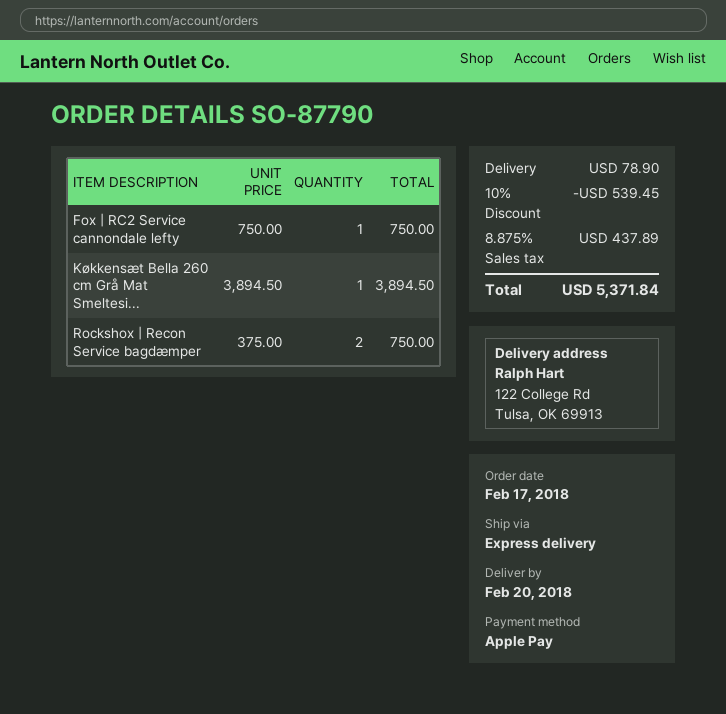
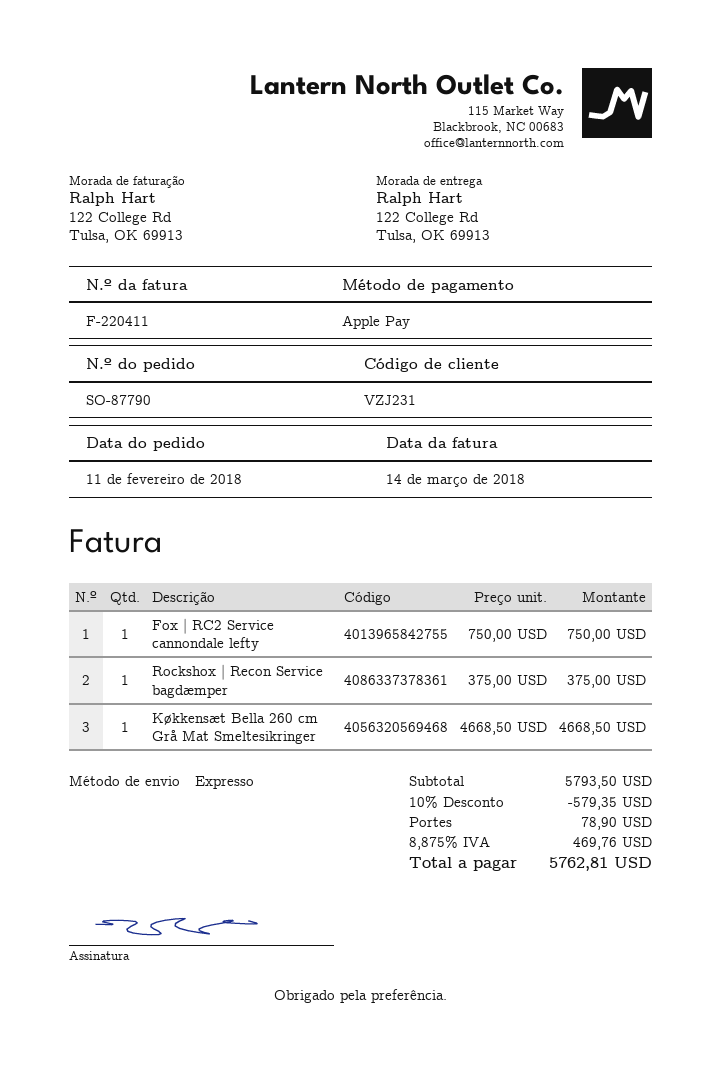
order date: 2018-02-17 -> 2018-02-11
Køkkensæt Bella 260 cm Grå Mat Smeltesi...: 1 x 3894.50 = 3894.50 -> 1 x 4668.50 = 4668.50
Rockshox | Recon Service bagdæmper: 2 x 375.00 = 750.00 -> 1 x 375.00 = 375.00
discount: 10% = 539.45 -> 10% = 579.35
tax: 8.875% = 437.89 -> 8.875% = 469.76
total: 5371.84 -> 5762.81

